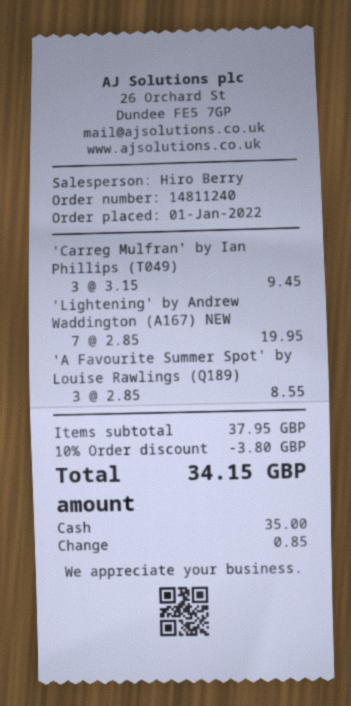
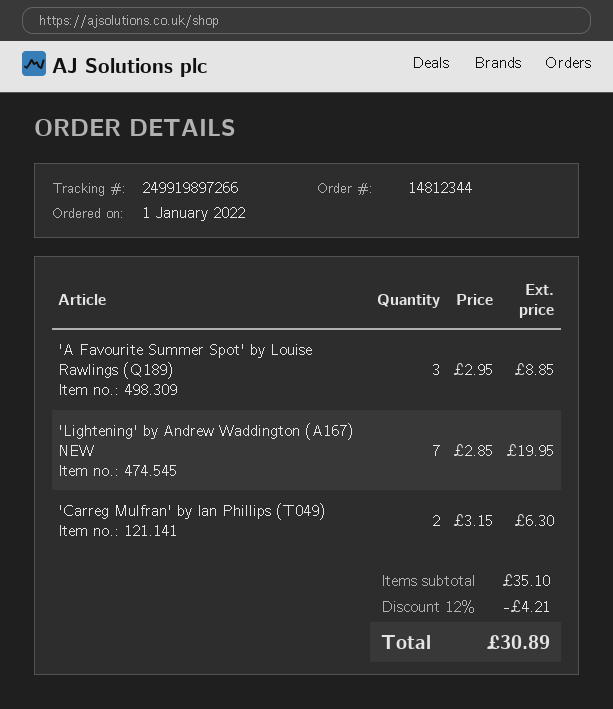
order number: 14811240 -> 14812344
'Carreg Mulfran' by Ian Phillips (T049): 3 x 3.15 = 9.45 -> 2 x 3.15 = 6.30
'A Favourite Summer Spot' by Louise Rawlings (Q189): 3 x 2.85 = 8.55 -> 3 x 2.95 = 8.85
subtotal: 37.95 -> 35.10
discount: 10% = 3.80 -> 12% = 4.21
total: 34.15 -> 30.89

